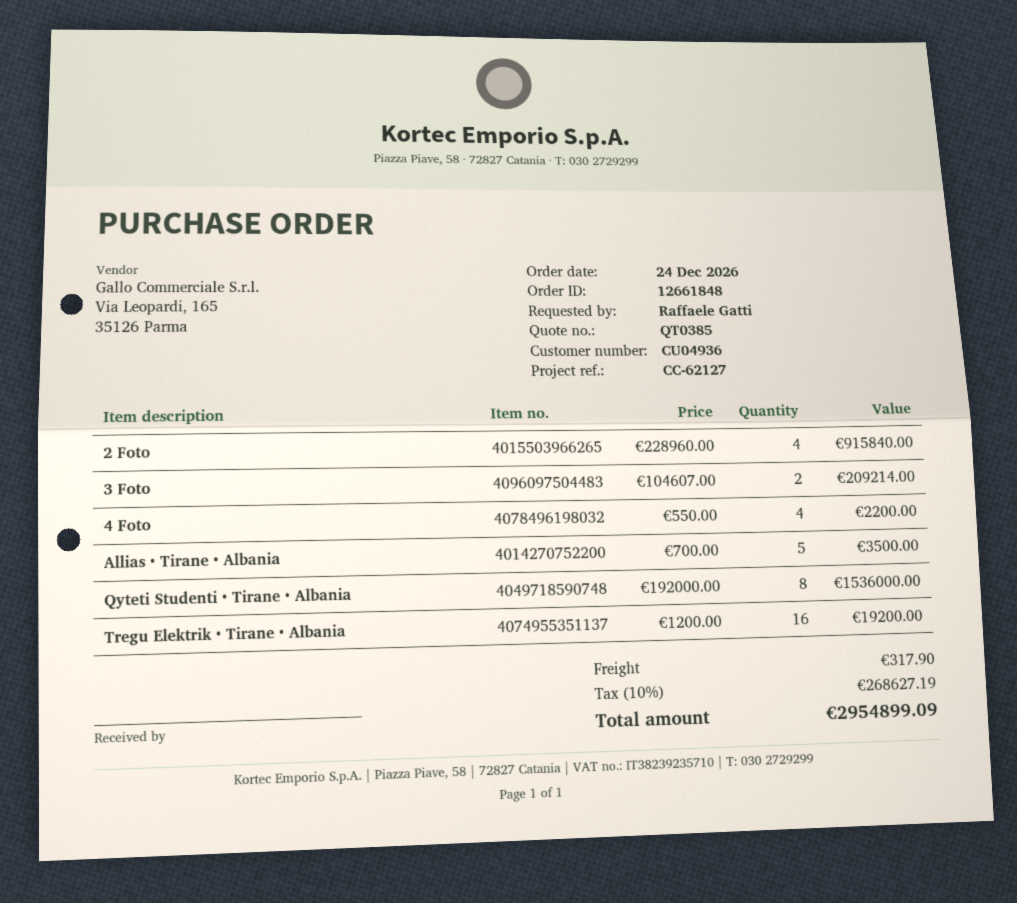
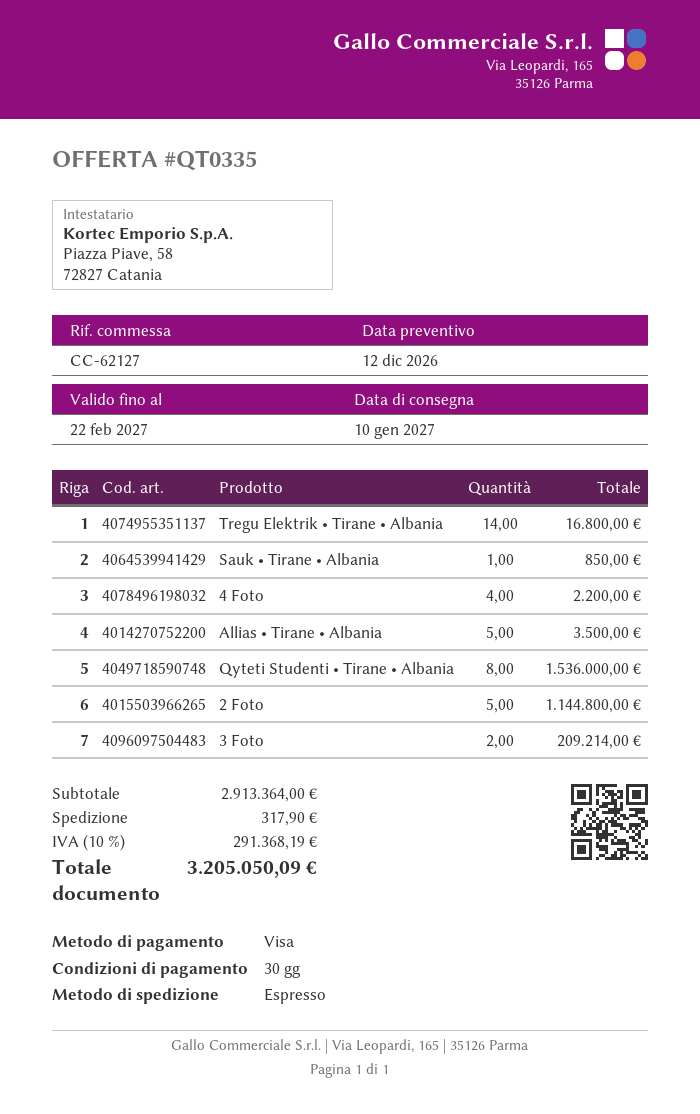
quote number: QT0385 -> QT0335
2 Foto: 4 for 915840.00 -> 5 for 1144800.00
Tregu Elektrik • Tirane • Albania: 16 for 19200.00 -> 14 for 16800.00
Sauk • Tirane • Albania: none -> 1 for 850.00
tax: 10% = 268627.19 -> 10% = 291368.19
total: 2954899.09 -> 3205050.09

